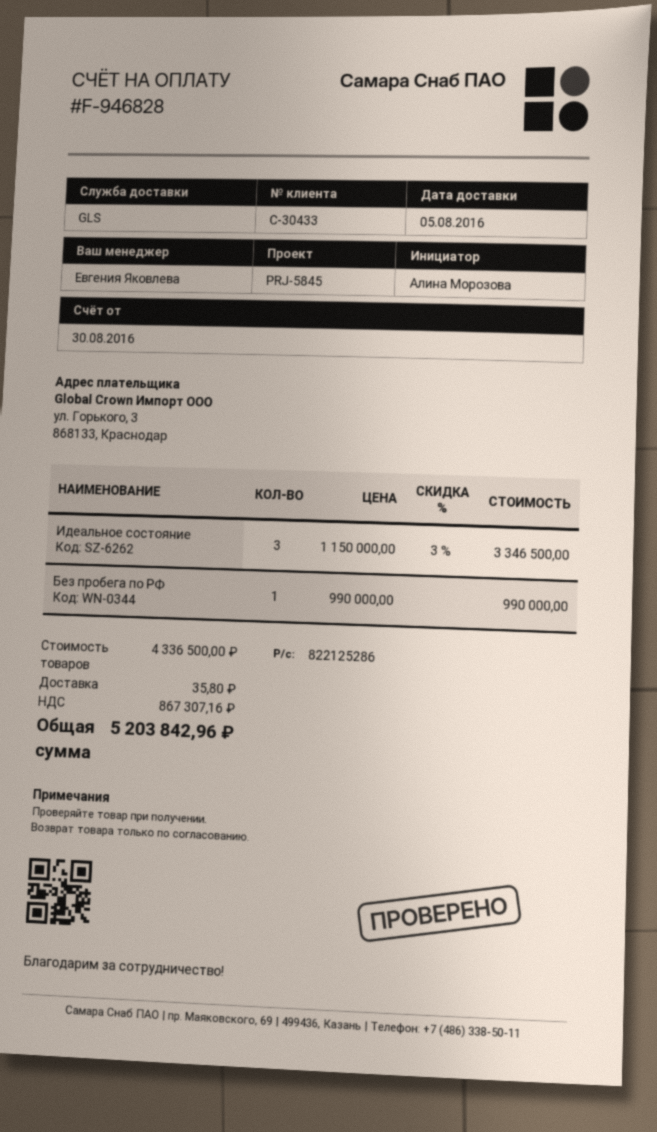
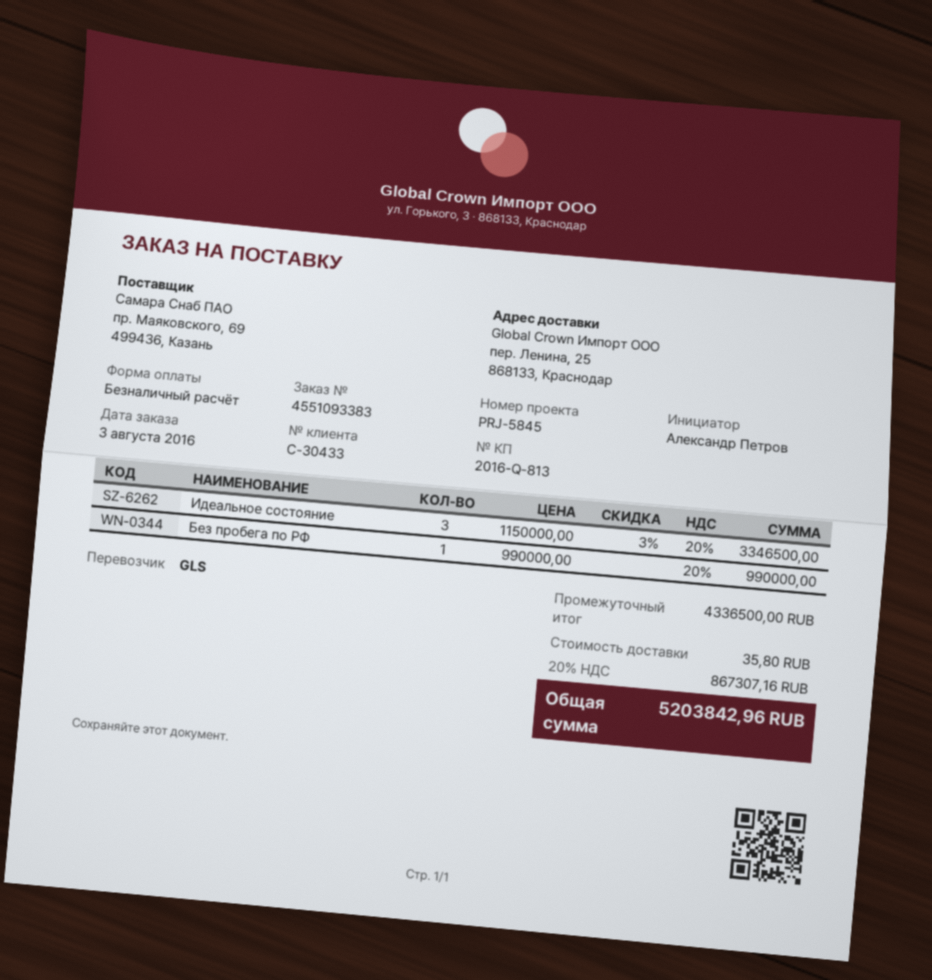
ordered by: Алина Морозова -> Александр Петров

